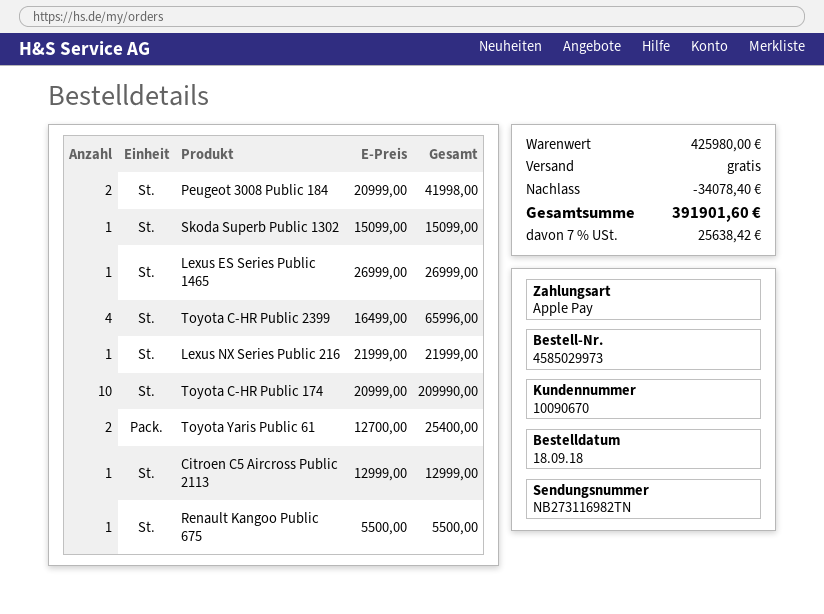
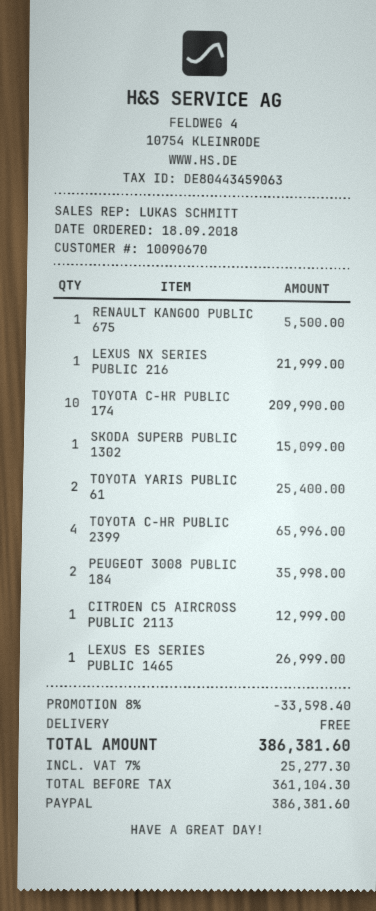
payment method: Apple Pay -> PayPal
Peugeot 3008 Public 184: 2 for 41998.00 -> 2 for 35998.00
discount: 34078.40 -> 33598.40
tax: 7% = 25638.42 -> 7% = 25277.30
total: 391901.60 -> 386381.60

